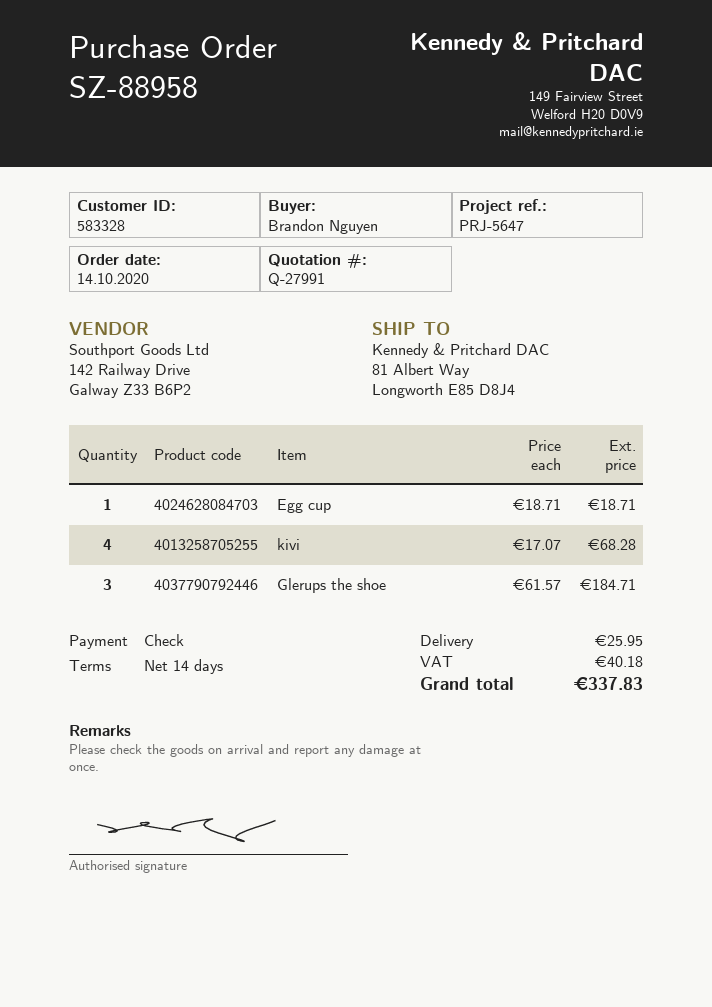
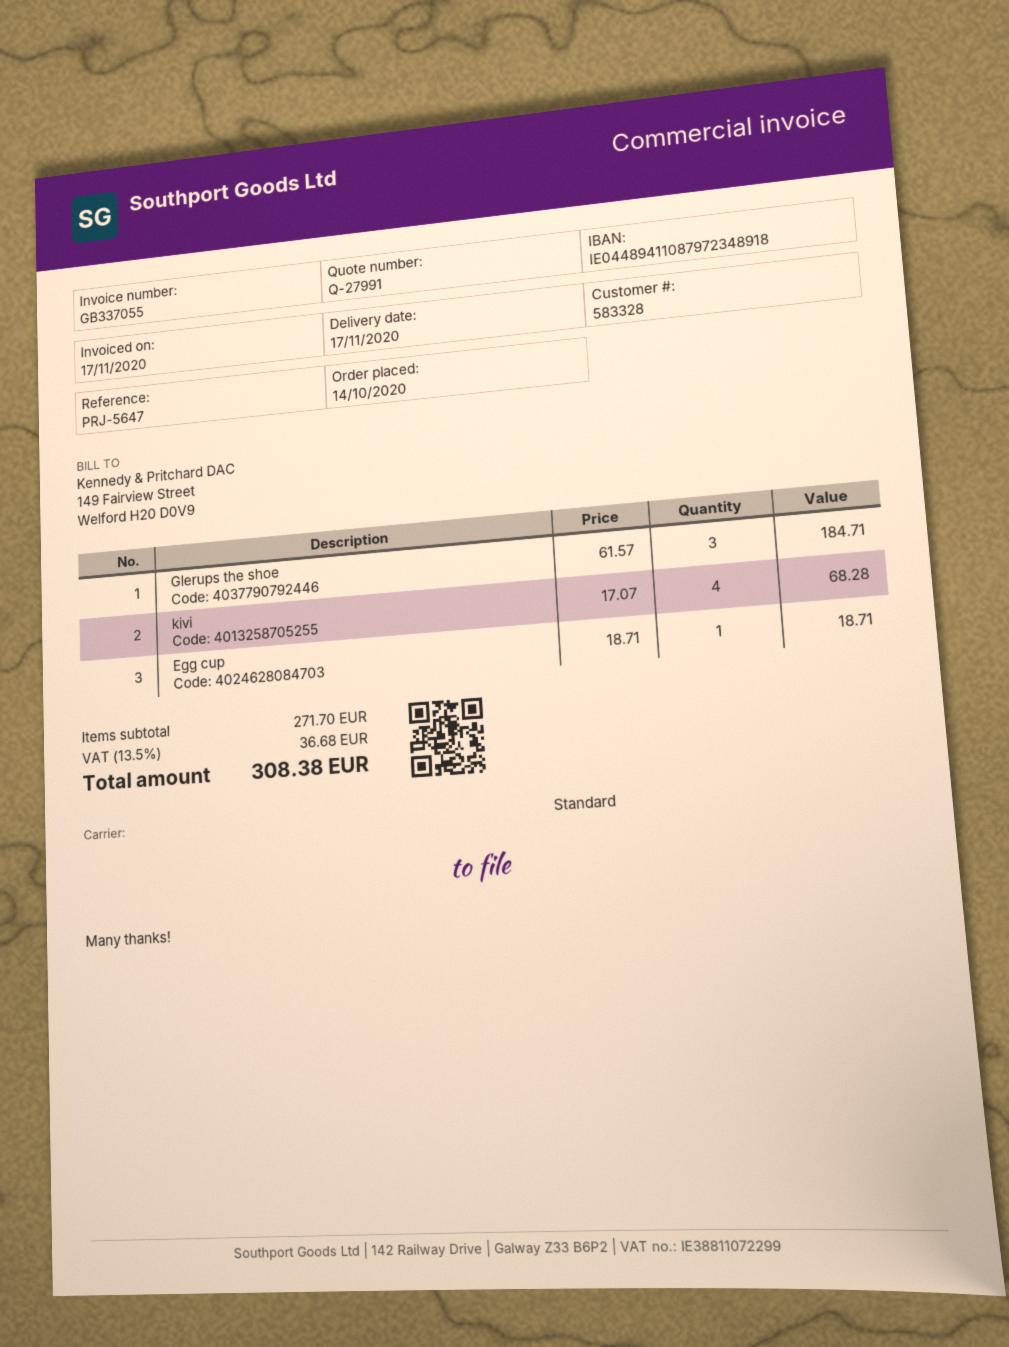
shipping: 25.95 -> none
tax: 40.18 -> 36.68
total: 337.83 -> 308.38

